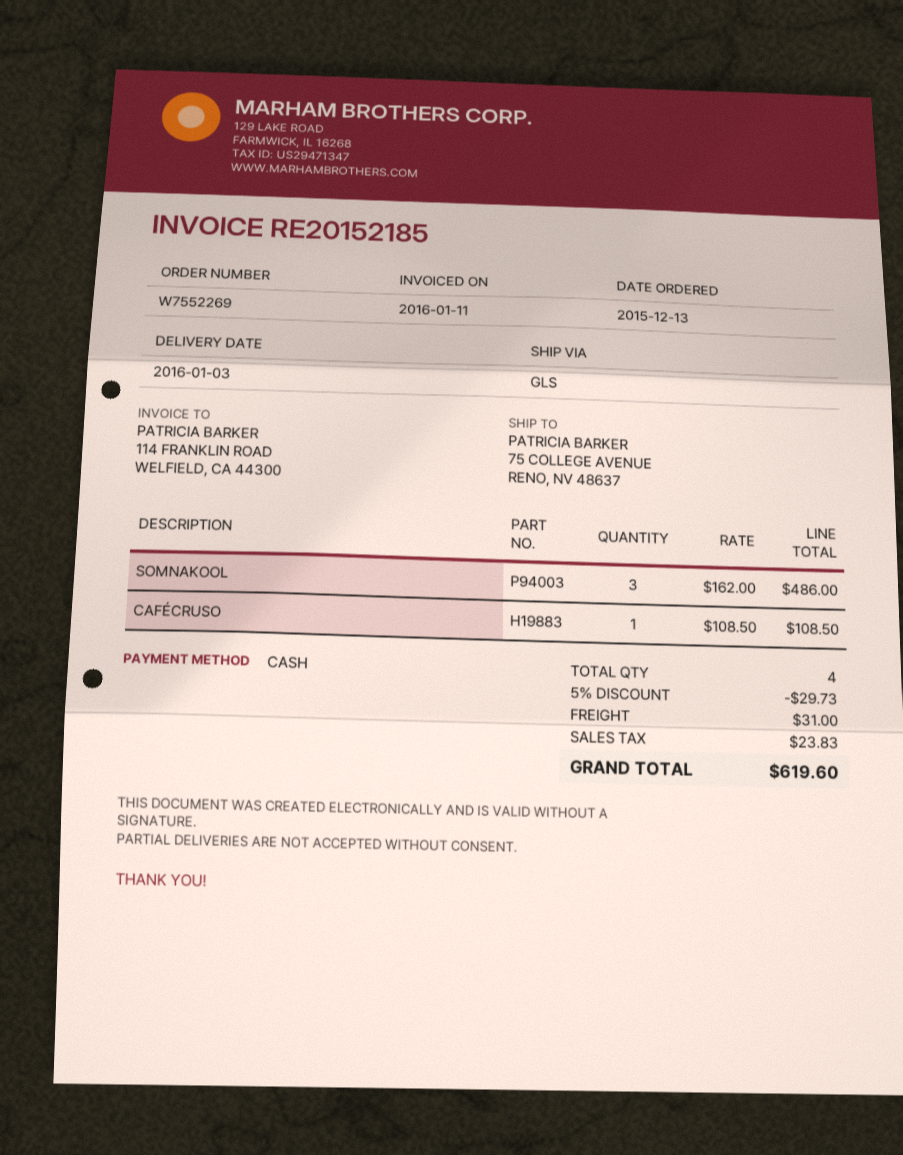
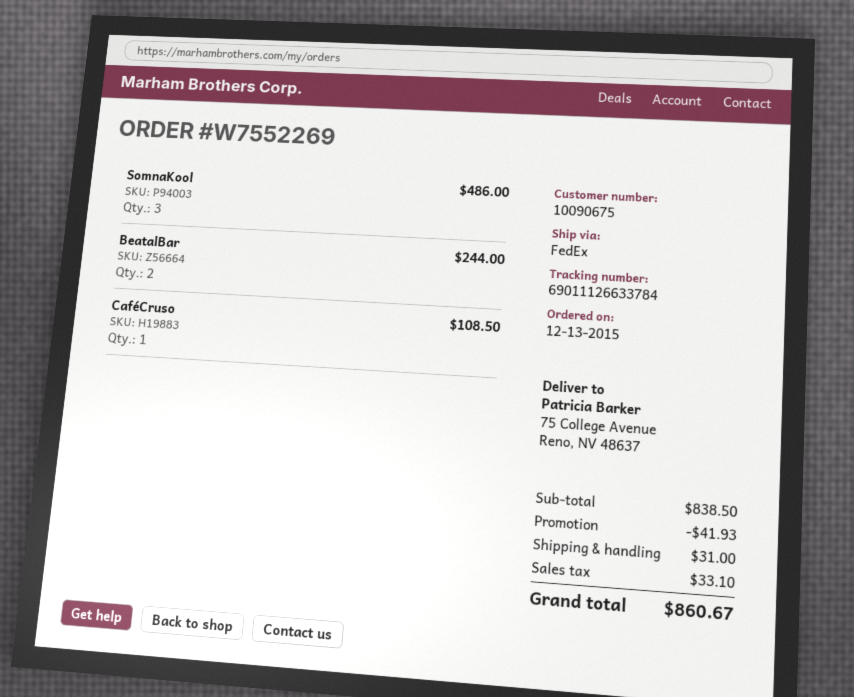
shipping method: GLS -> FedEx
BeatalBar: none -> 2 for 244.00
discount: 29.73 -> 41.93
tax: 23.83 -> 33.10
total: 619.60 -> 860.67

